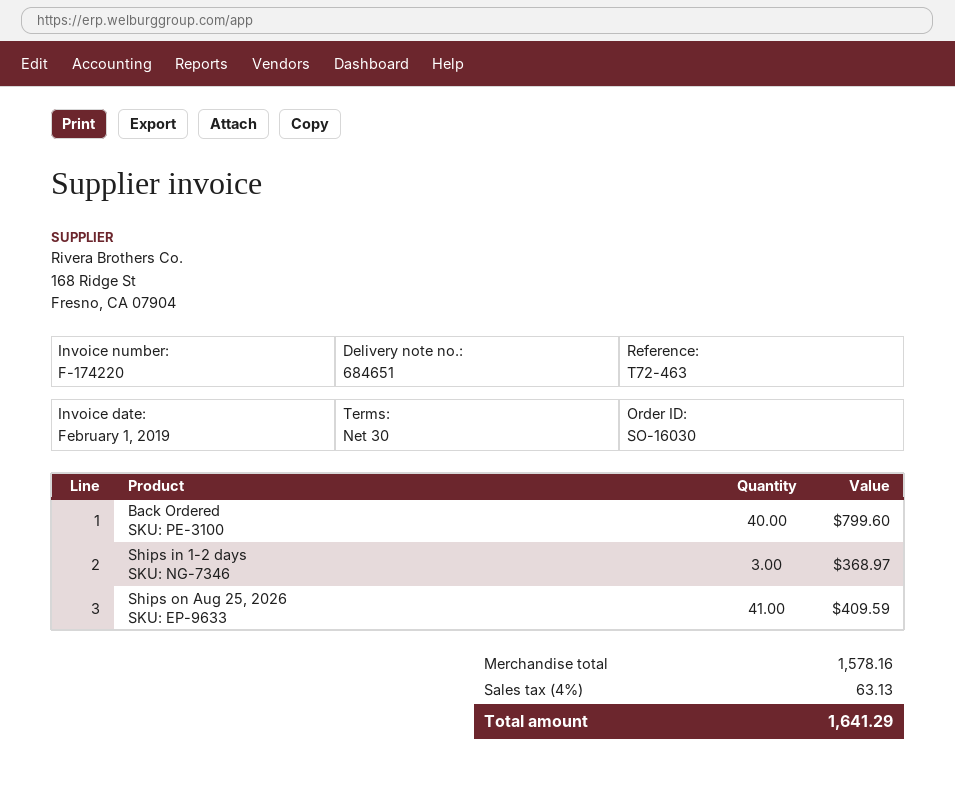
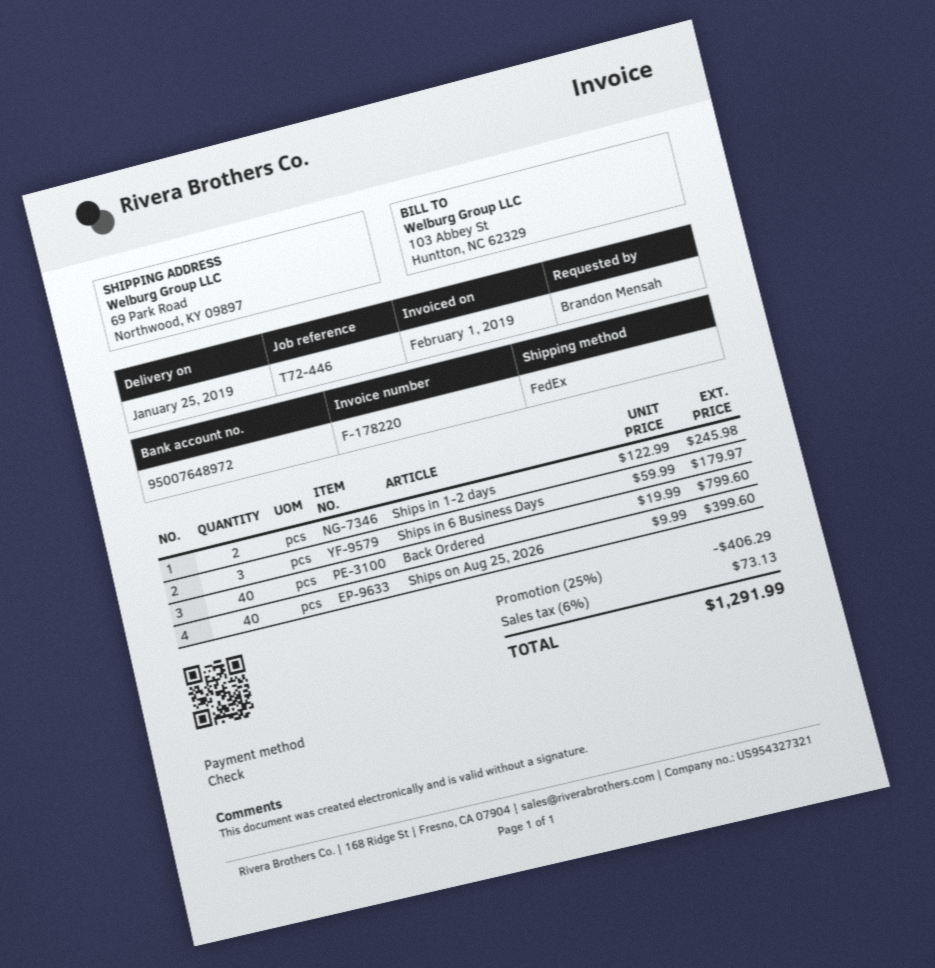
invoice number: F-174220 -> F-178220
reference: T72-463 -> T72-446
Ships in 1-2 days: 3 for 368.97 -> 2 for 245.98
Ships on Aug 25, 2026: 41 for 409.59 -> 40 for 399.60
Ships in 6 Business Days: none -> 3 for 179.97
discount: none -> 25% = 406.29
tax: 4% = 63.13 -> 6% = 73.13
total: 1641.29 -> 1291.99

